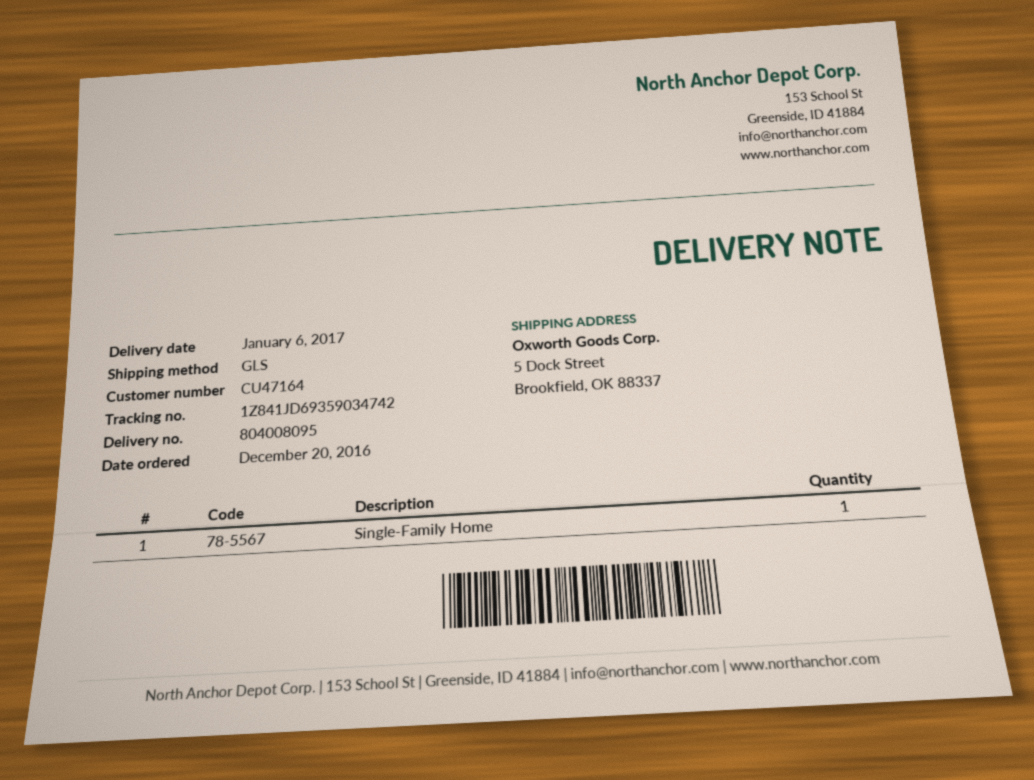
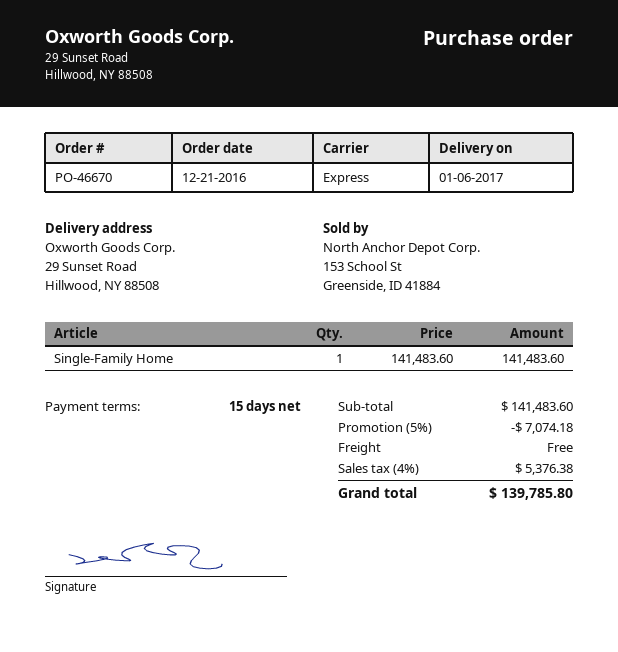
order date: 2016-12-20 -> 2016-12-21
shipping method: GLS -> express
ship to: 5 Dock Street, Brookfield, OK 88337 -> 29 Sunset Road, Hillwood, NY 88508

